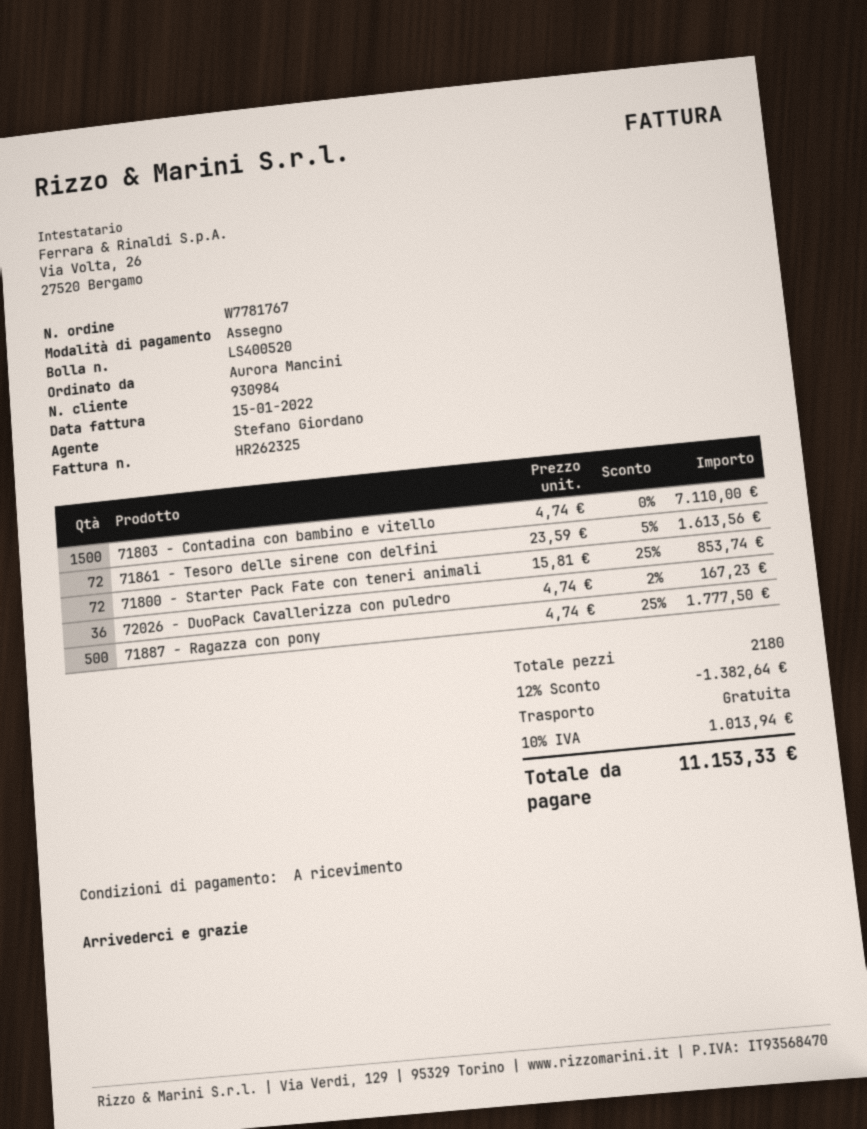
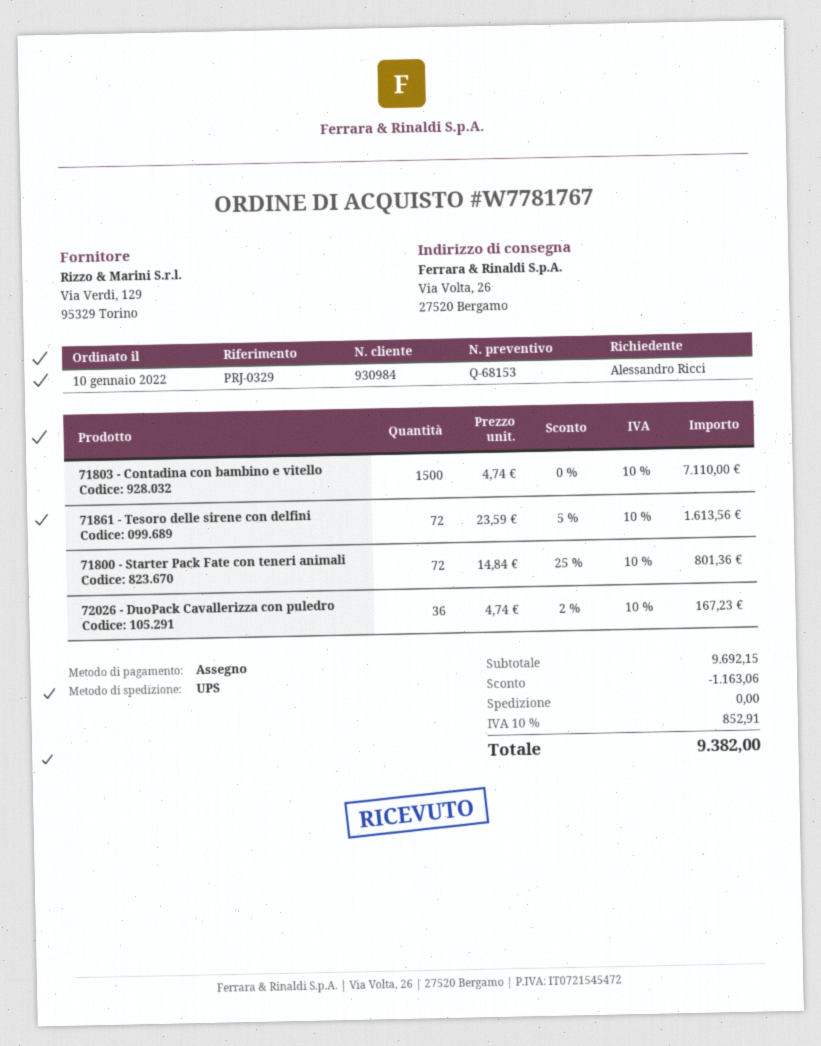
ordered by: Aurora Mancini -> Alessandro Ricci
71800 - Starter Pack Fate con teneri animali: 72 x 15.81 - 25% = 853.74 -> 72 x 14.84 - 25% = 801.36
71887 - Ragazza con pony: 500 x 4.74 - 25% = 1777.50 -> none
discount: 1382.64 -> 1163.06
tax: 10% = 1013.94 -> 10% = 852.91
total: 11153.33 -> 9382.00

